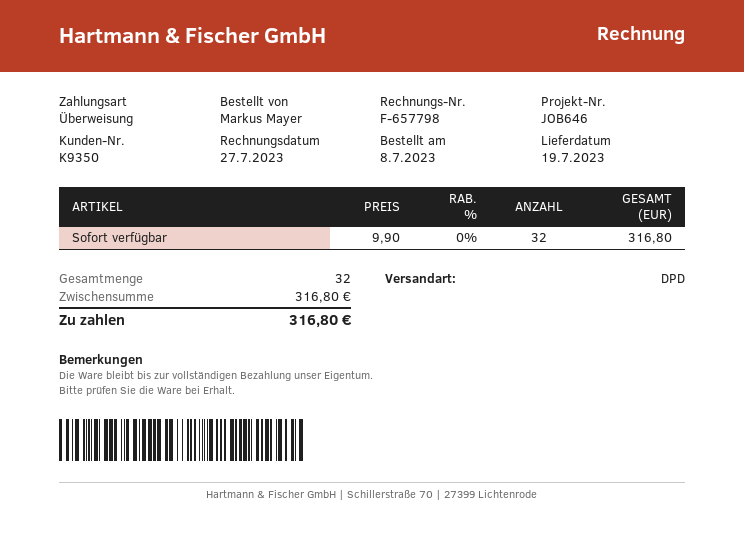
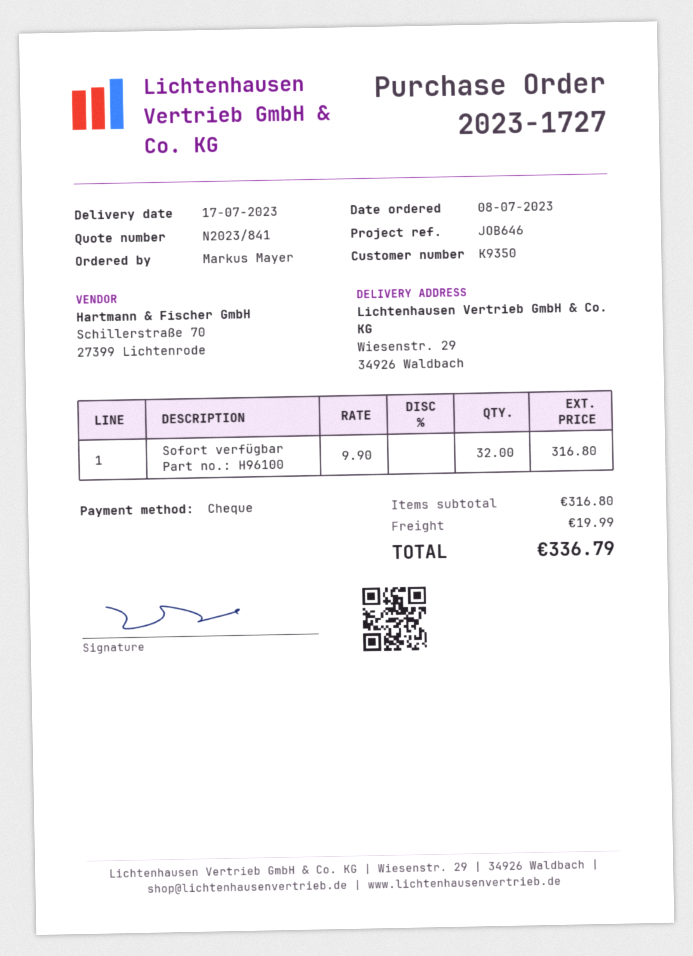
delivery date: 2023-07-19 -> 2023-07-17
payment method: bank transfer -> cheque
shipping: none -> 19.99
total: 316.80 -> 336.79

